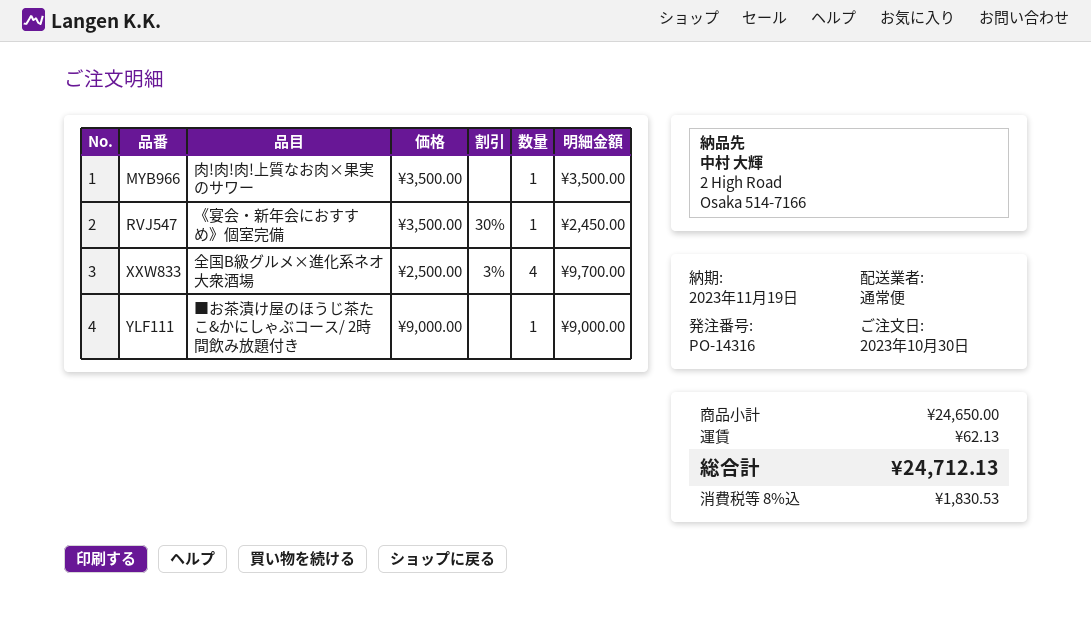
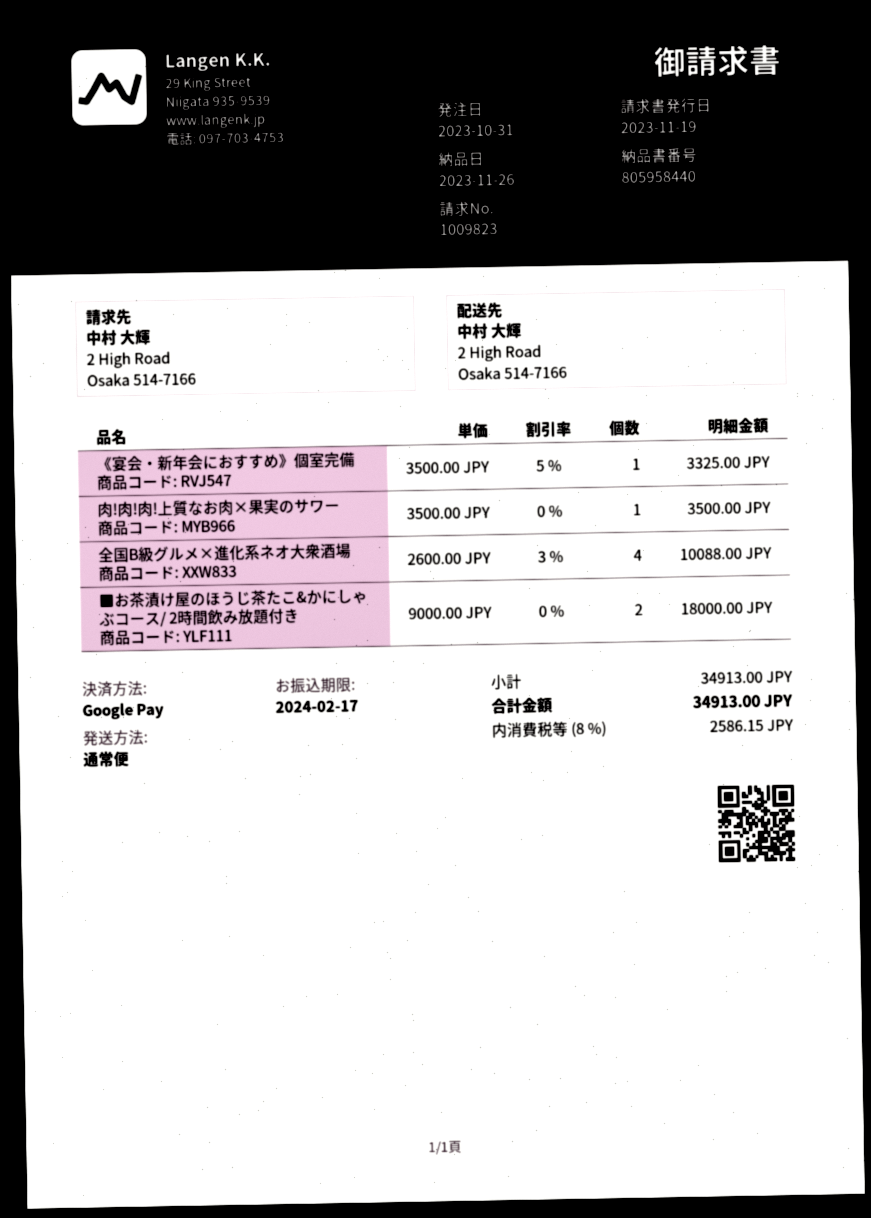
order date: 2023-10-30 -> 2023-10-31
delivery date: 2023-11-19 -> 2023-11-26
《宴会・新年会におすすめ》個室完備: 1 x 3500.00 - 30% = 2450.00 -> 1 x 3500.00 - 5% = 3325.00
全国B級グルメ×進化系ネオ大衆酒場: 4 x 2500.00 - 3% = 9700.00 -> 4 x 2600.00 - 3% = 10088.00
■お茶漬け屋のほうじ茶たこ&かにしゃぶコース/ 2時間飲み放題付き: 1 x 9000.00 = 9000.00 -> 2 x 9000.00 = 18000.00
subtotal: 24650.00 -> 34913.00
shipping: 62.13 -> none
tax: 8% = 1830.53 -> 8% = 2586.15
total: 24712.13 -> 34913.00

